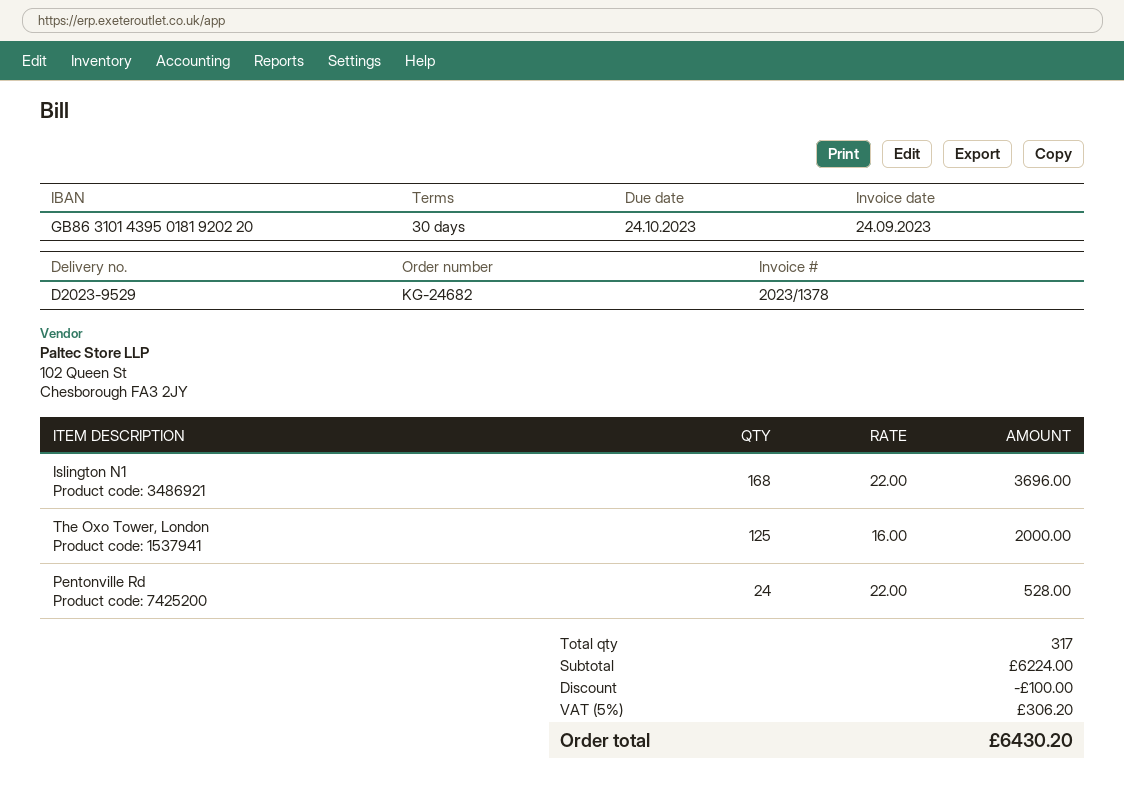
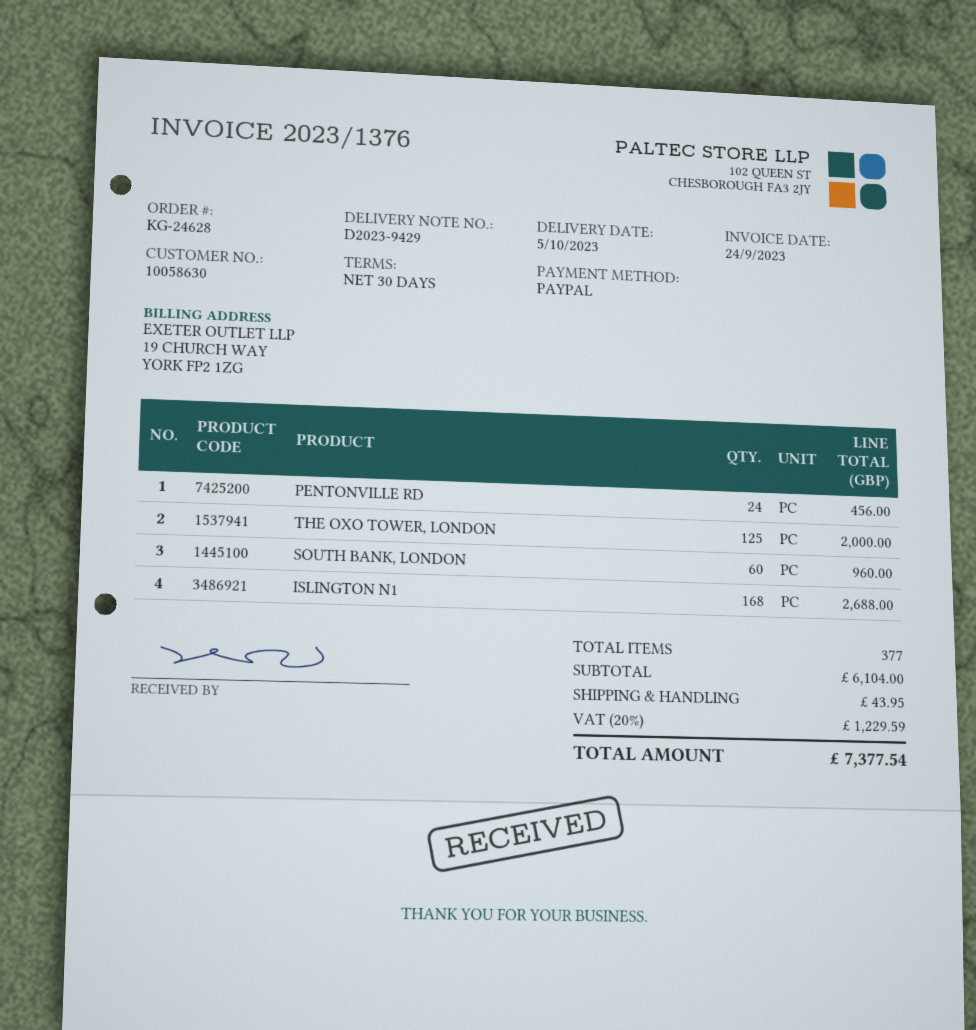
order number: KG-24682 -> KG-24628
delivery note number: D2023-9529 -> D2023-9429
invoice number: 2023/1378 -> 2023/1376
Islington N1: 168 for 3696.00 -> 168 for 2688.00
Pentonville Rd: 24 for 528.00 -> 24 for 456.00
SOUTH BANK, LONDON: none -> 60 for 960.00
total quantity: 317 -> 377
subtotal: 6224.00 -> 6104.00
discount: 100.00 -> none
shipping: none -> 43.95
tax: 5% = 306.20 -> 20% = 1229.59
total: 6430.20 -> 7377.54

